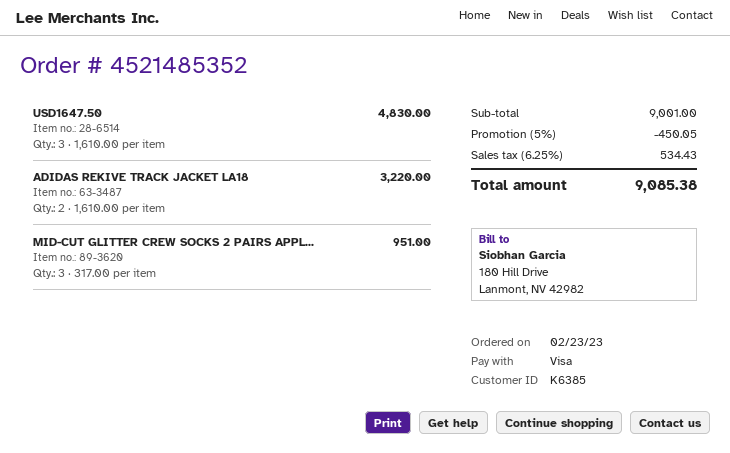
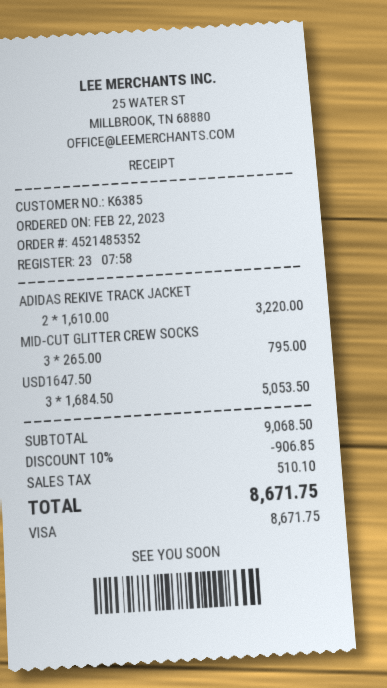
order date: 2023-02-23 -> 2023-02-22
USD1647.50: 3 x 1610.00 = 4830.00 -> 3 x 1684.50 = 5053.50
MID-CUT GLITTER CREW SOCKS 2 PAIRS APPL...: 3 x 317.00 = 951.00 -> 3 x 265.00 = 795.00
subtotal: 9001.00 -> 9068.50
discount: 5% = 450.05 -> 10% = 906.85
tax: 534.43 -> 510.10
total: 9085.38 -> 8671.75

